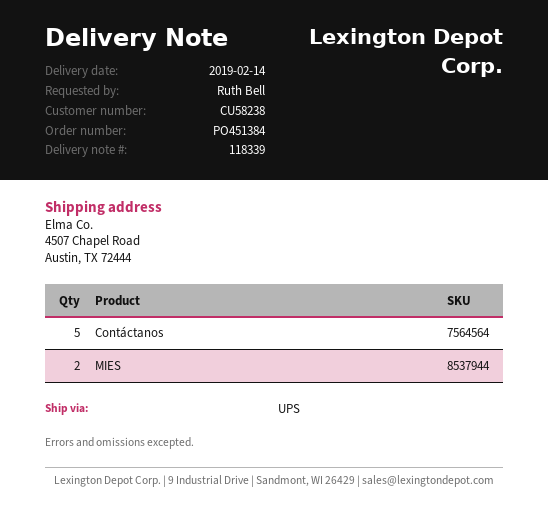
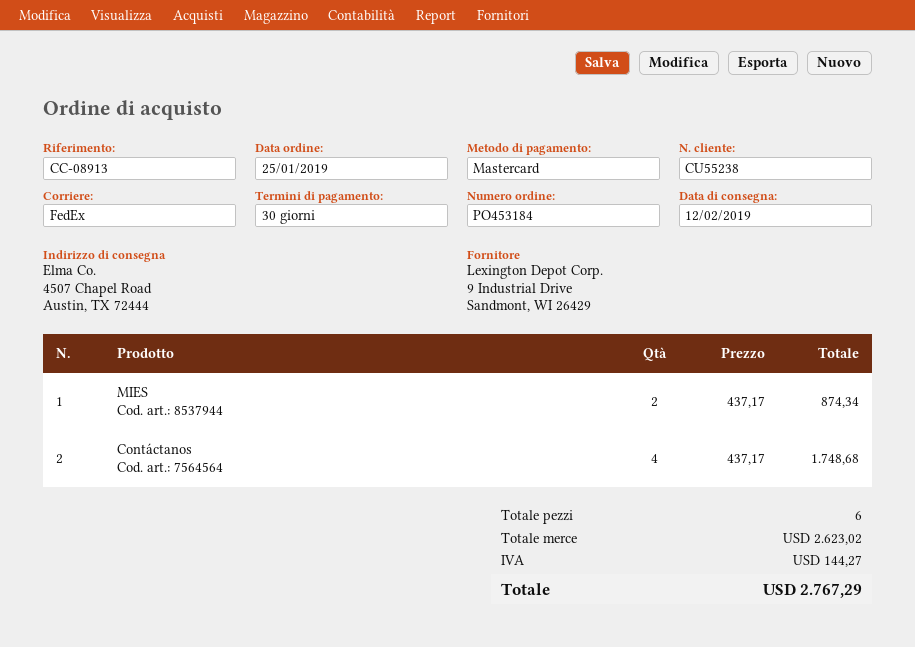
order number: PO451384 -> PO453184
delivery date: 2019-02-14 -> 2019-02-12
customer number: CU58238 -> CU55238
shipping method: UPS -> FedEx
Contáctanos: 5 -> 4

